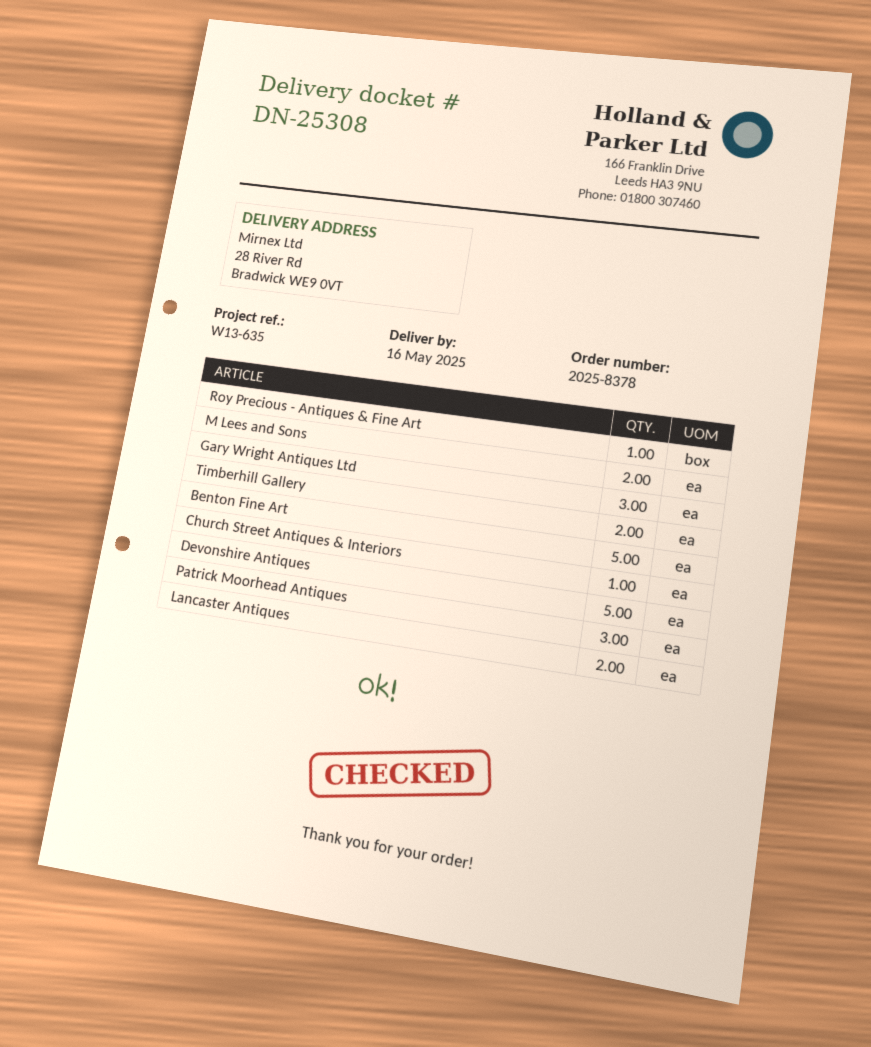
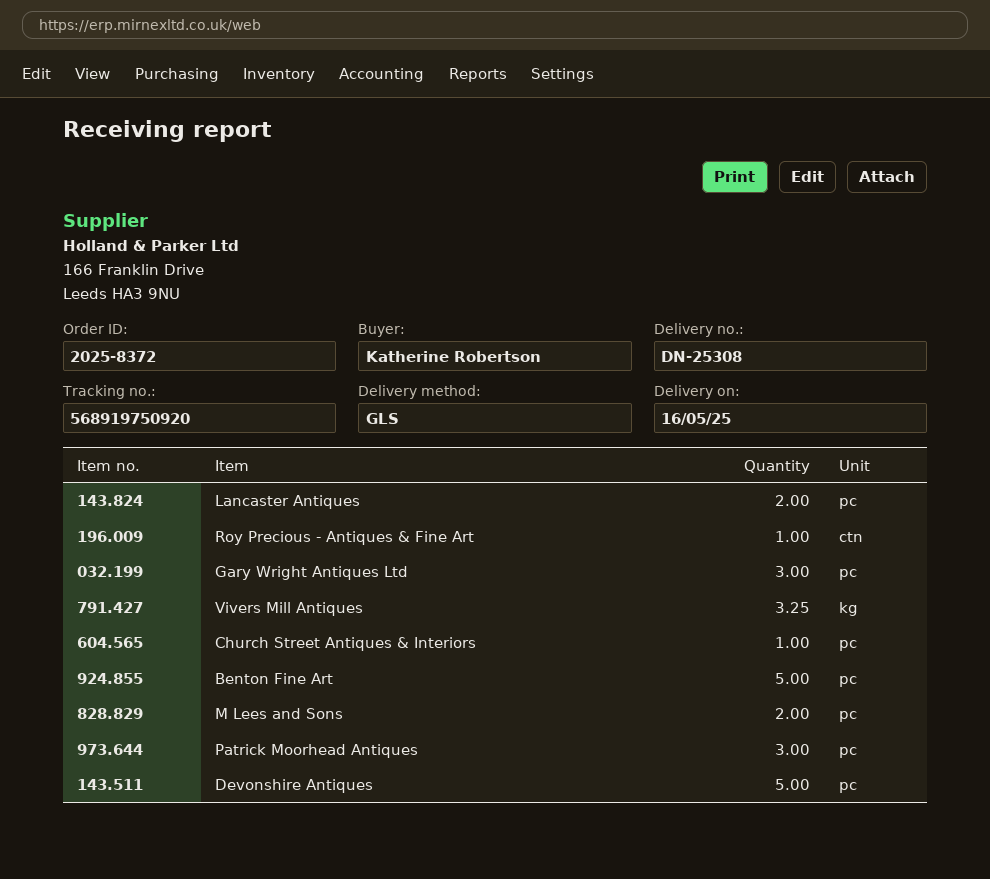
order number: 2025-8378 -> 2025-8372
Timberhill Gallery: 2 -> none
Vivers Mill Antiques: none -> 3.25

